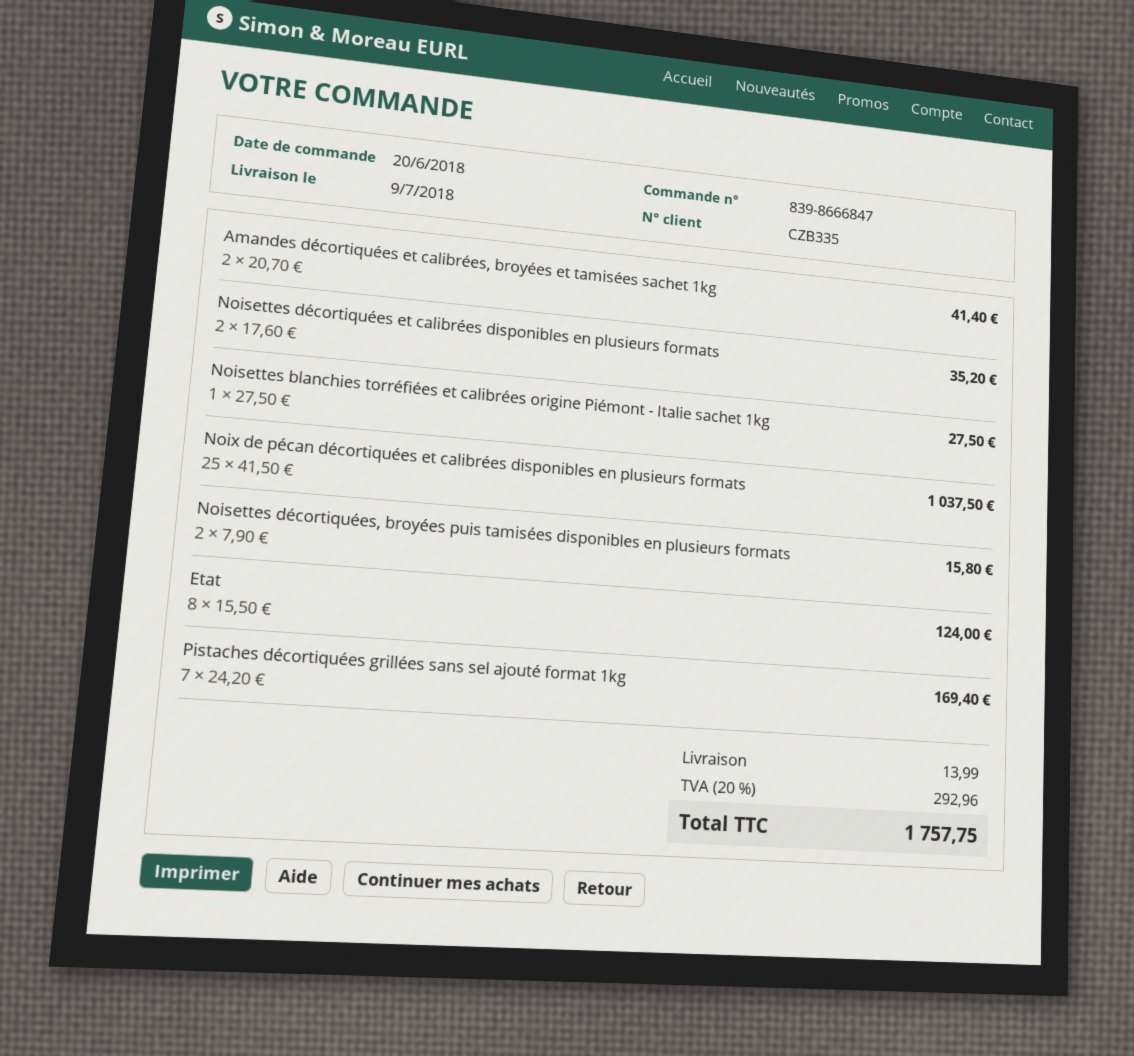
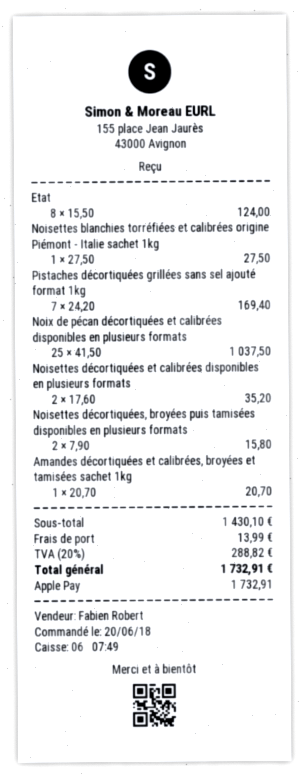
Amandes décortiquées et calibrées, broyées et tamisées sachet 1kg: 2 x 20.70 = 41.40 -> 1 x 20.70 = 20.70
tax: 20% = 292.96 -> 20% = 288.82
total: 1757.75 -> 1732.91

